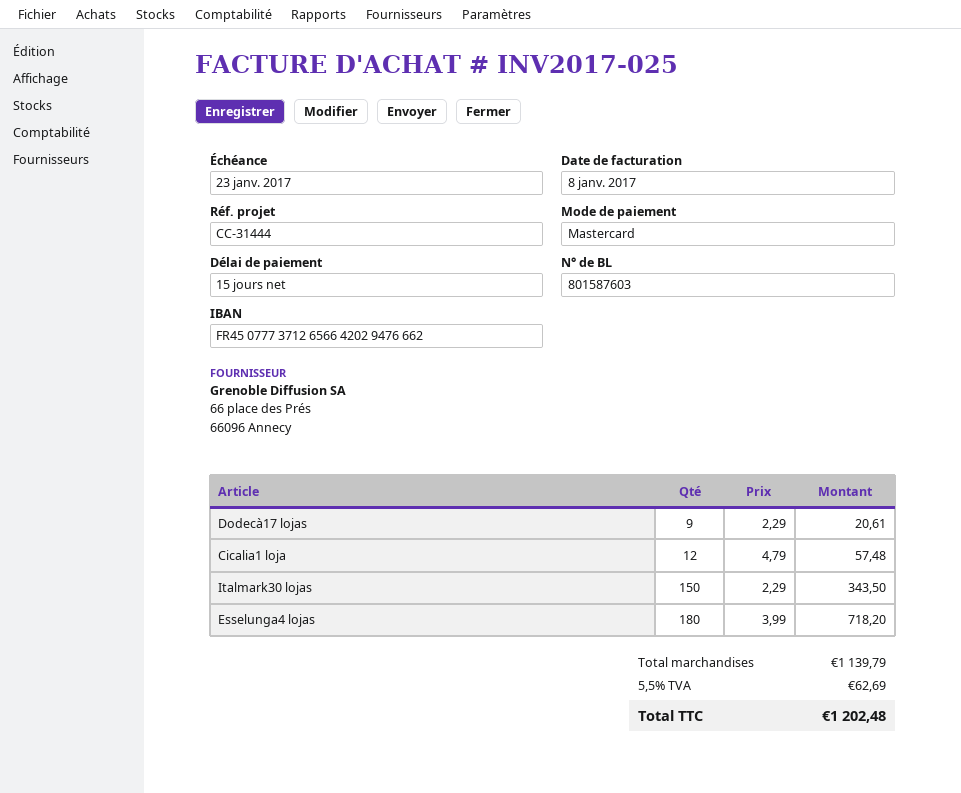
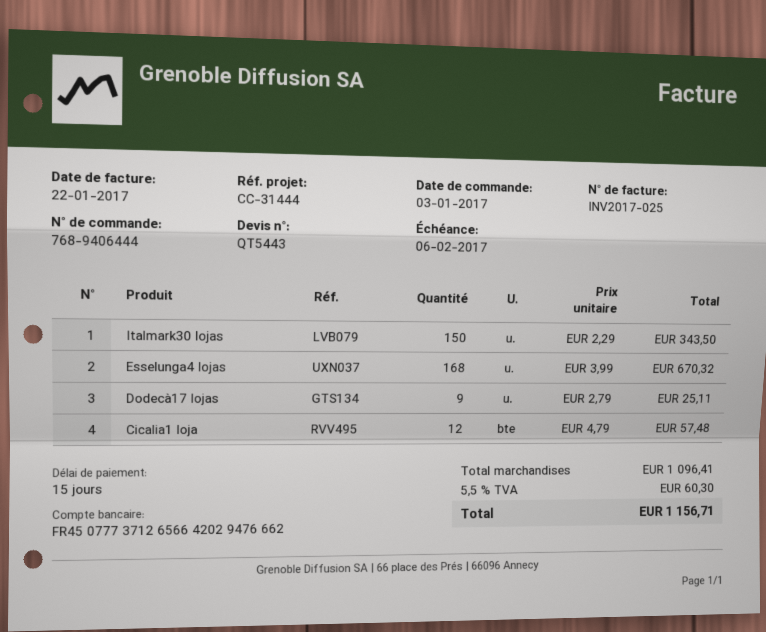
invoice date: 2017-01-08 -> 2017-01-22
due date: 2017-01-23 -> 2017-02-06
Dodecà17 lojas: 9 x 2.29 = 20.61 -> 9 x 2.79 = 25.11
Esselunga4 lojas: 180 x 3.99 = 718.20 -> 168 x 3.99 = 670.32
subtotal: 1139.79 -> 1096.41
tax: 5.5% = 62.69 -> 5.5% = 60.30
total: 1202.48 -> 1156.71

